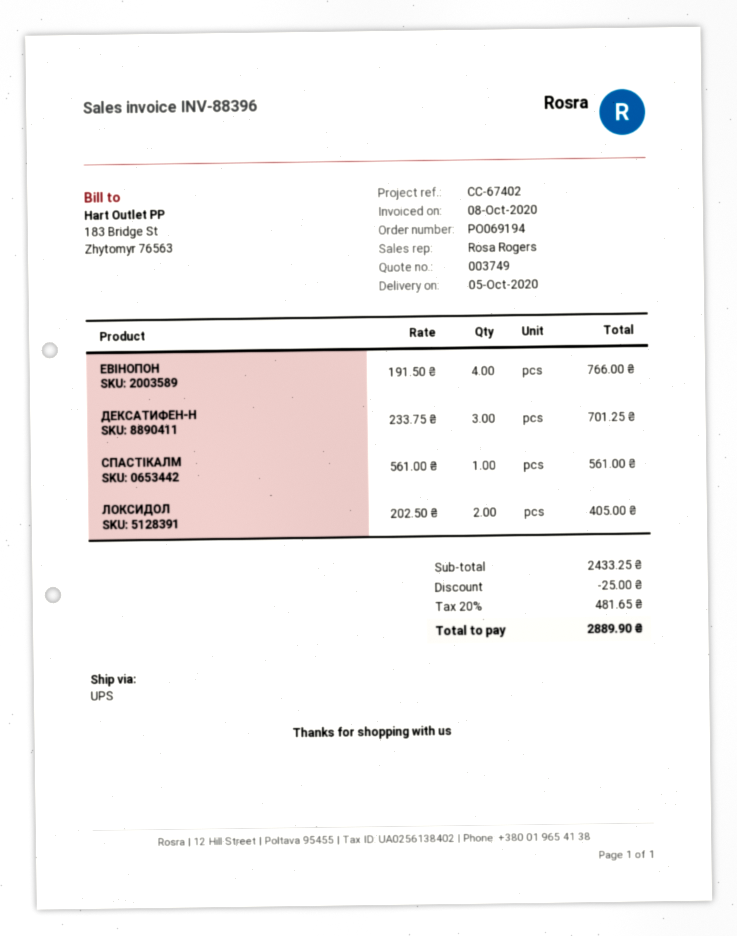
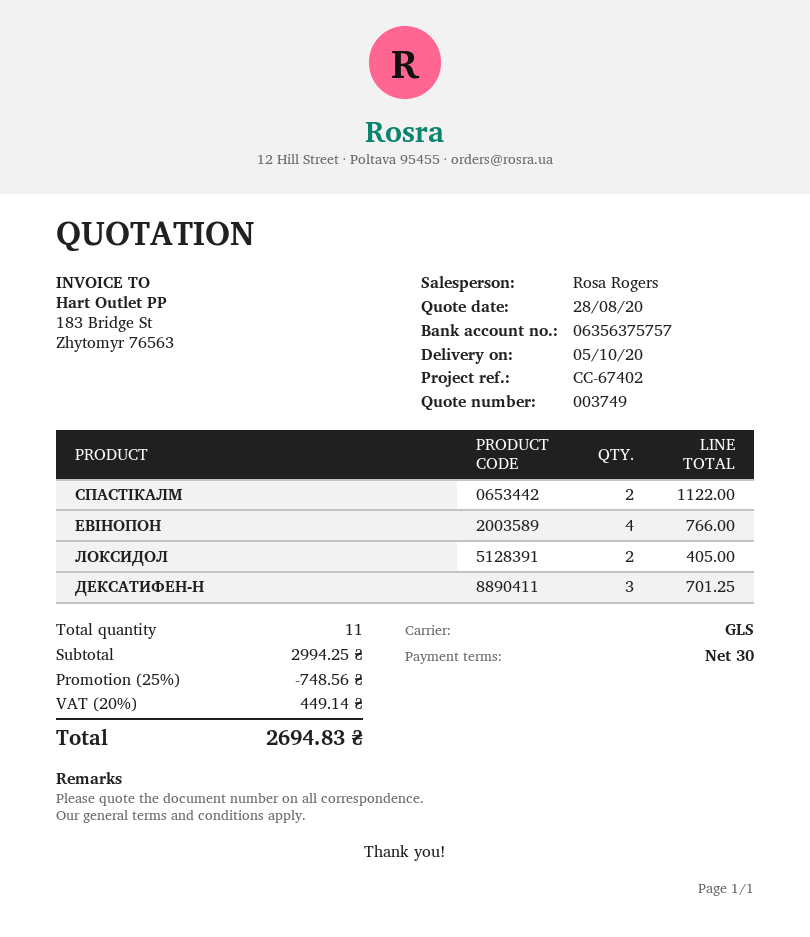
shipping method: UPS -> GLS
СПАСТІКАЛМ: 1 for 561.00 -> 2 for 1122.00
subtotal: 2433.25 -> 2994.25
discount: 25.00 -> 748.56
tax: 20% = 481.65 -> 20% = 449.14
total: 2889.90 -> 2694.83

